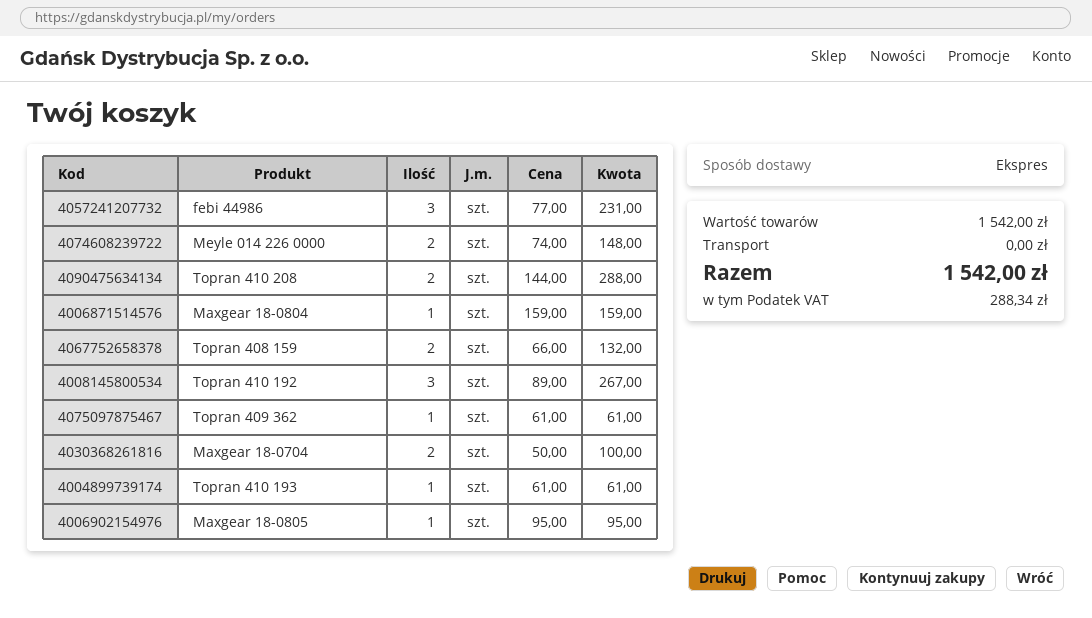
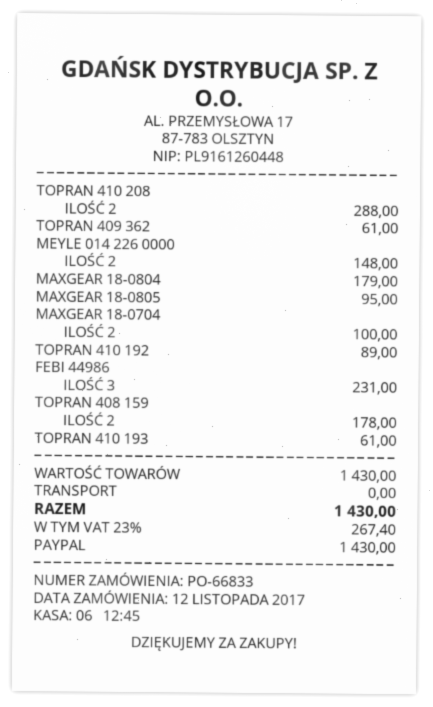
Maxgear 18-0804: 1 for 159.00 -> 1 for 179.00
Topran 408 159: 2 for 132.00 -> 2 for 178.00
Topran 410 192: 3 for 267.00 -> 1 for 89.00
subtotal: 1542.00 -> 1430.00
tax: 288.34 -> 267.40
total: 1542.00 -> 1430.00

